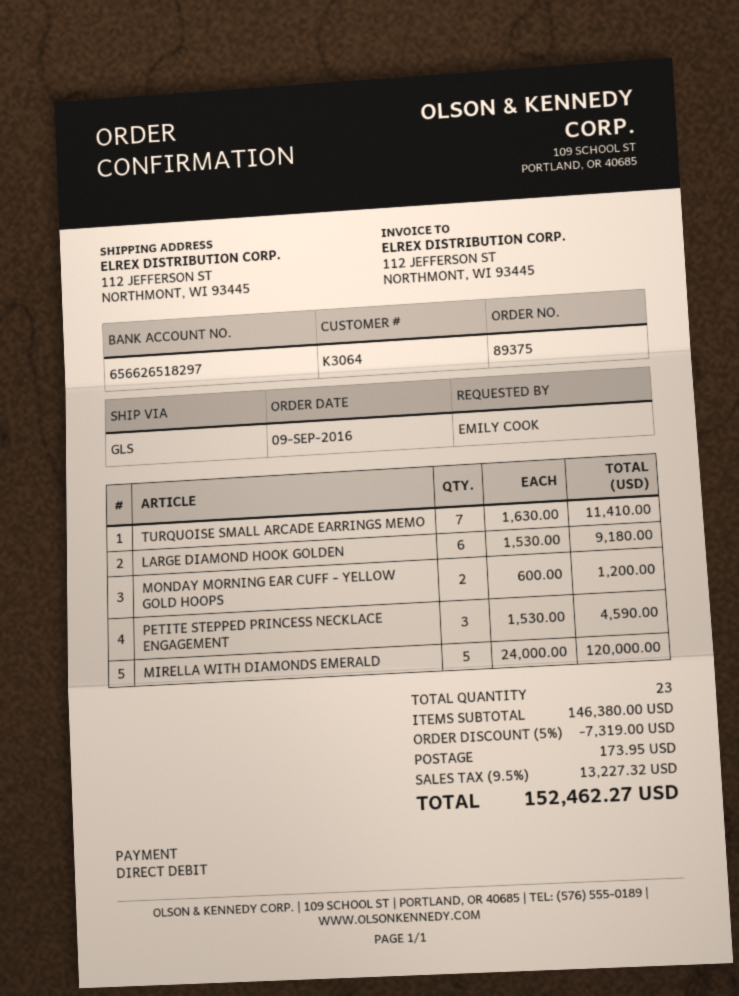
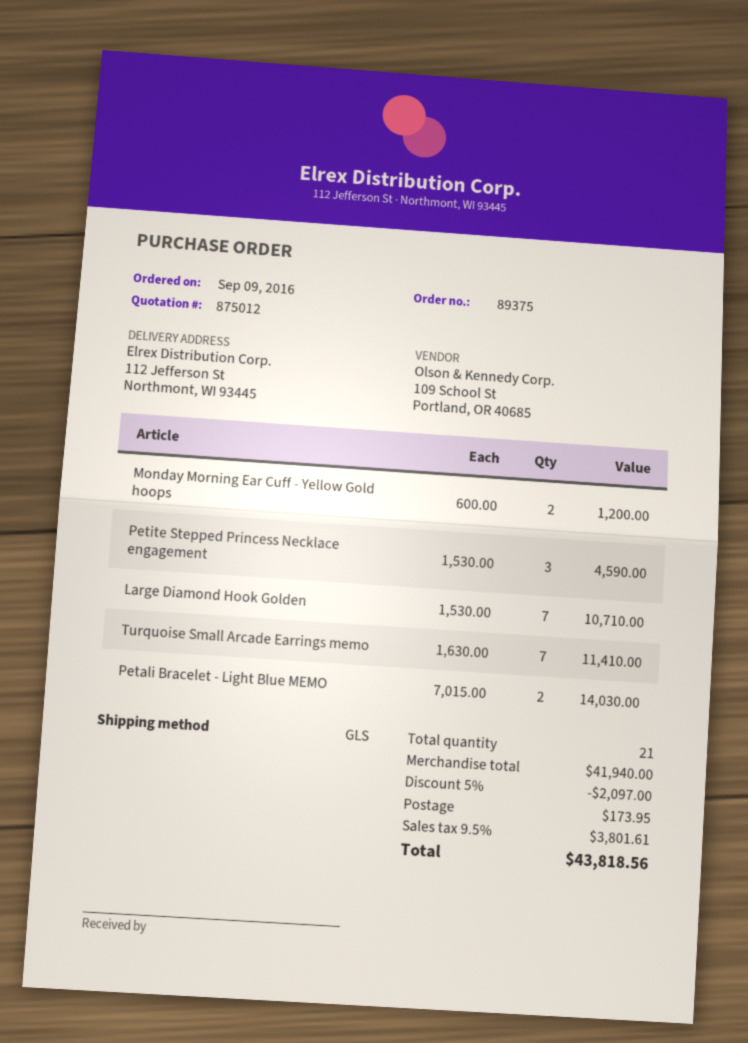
LARGE DIAMOND HOOK GOLDEN: 6 x 1530.00 = 9180.00 -> 7 x 1530.00 = 10710.00
MIRELLA WITH DIAMONDS EMERALD: 5 x 24000.00 = 120000.00 -> none
Petali Bracelet - Light Blue MEMO: none -> 2 x 7015.00 = 14030.00
total quantity: 23 -> 21
subtotal: 146380.00 -> 41940.00
discount: 5% = 7319.00 -> 5% = 2097.00
tax: 9.5% = 13227.32 -> 9.5% = 3801.61
total: 152462.27 -> 43818.56

